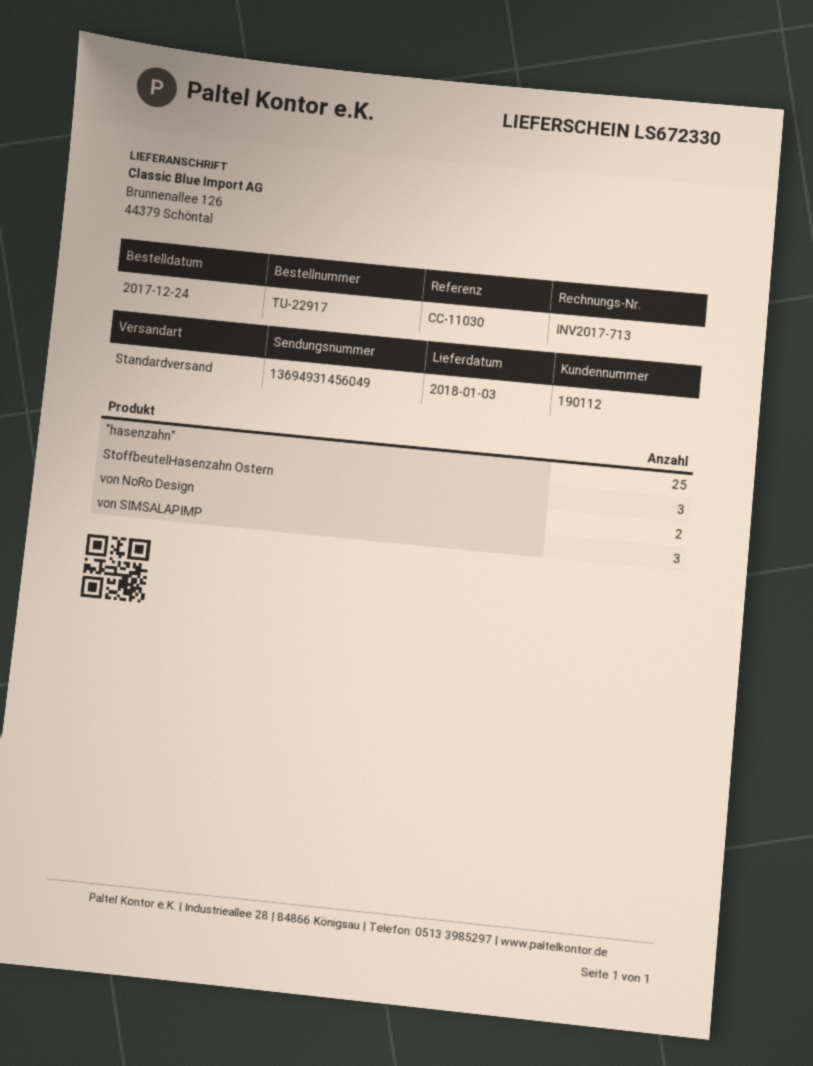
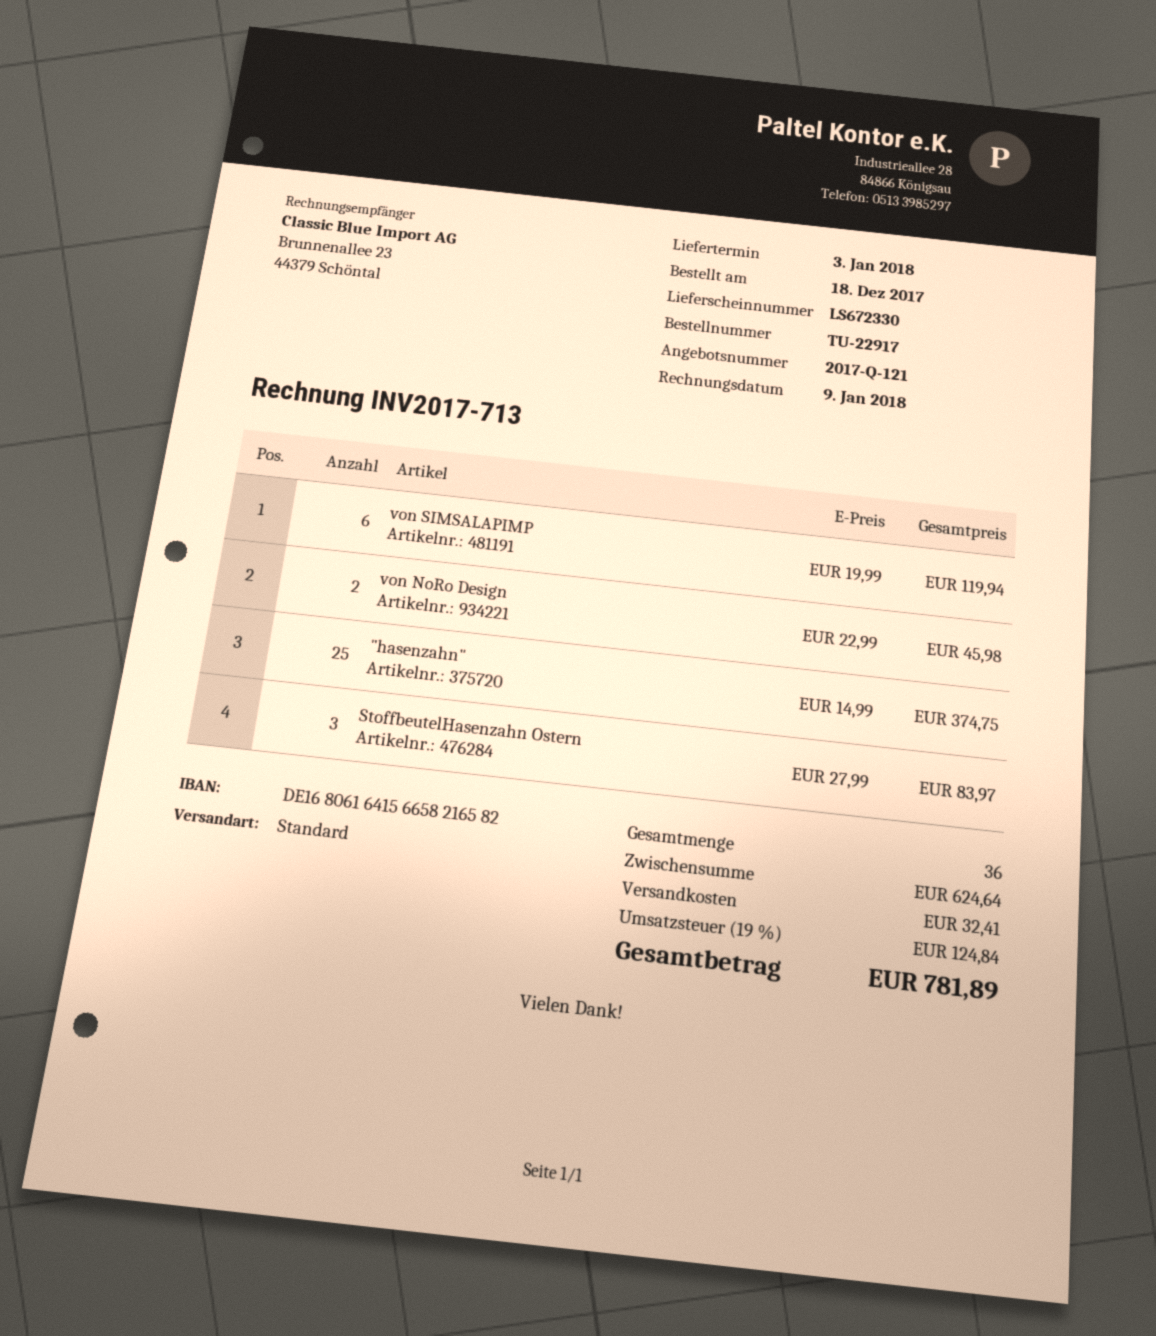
order date: 2017-12-24 -> 2017-12-18
von SIMSALAPIMP: 3 -> 6

